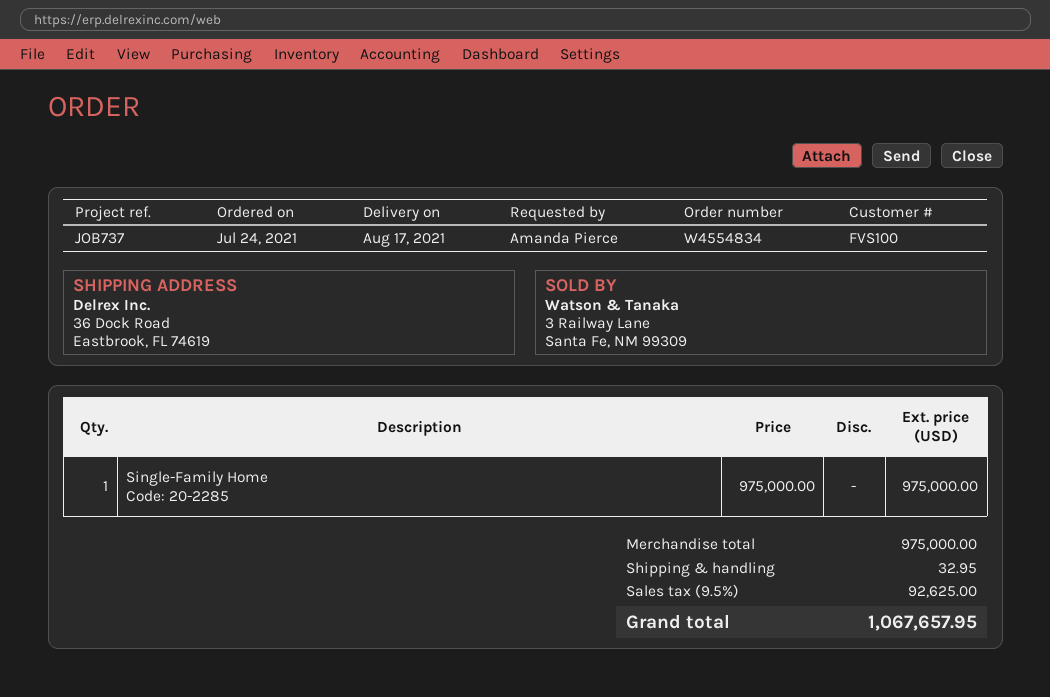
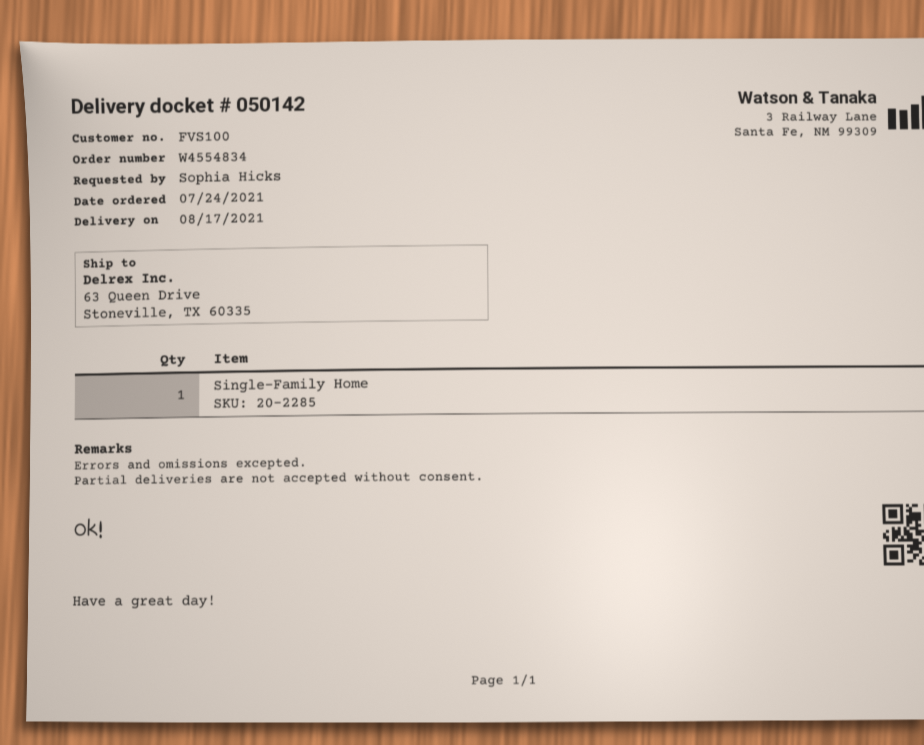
ordered by: Amanda Pierce -> Sophia Hicks
ship to: 36 Dock Road, Eastbrook, FL 74619 -> 63 Queen Drive, Stoneville, TX 60335

